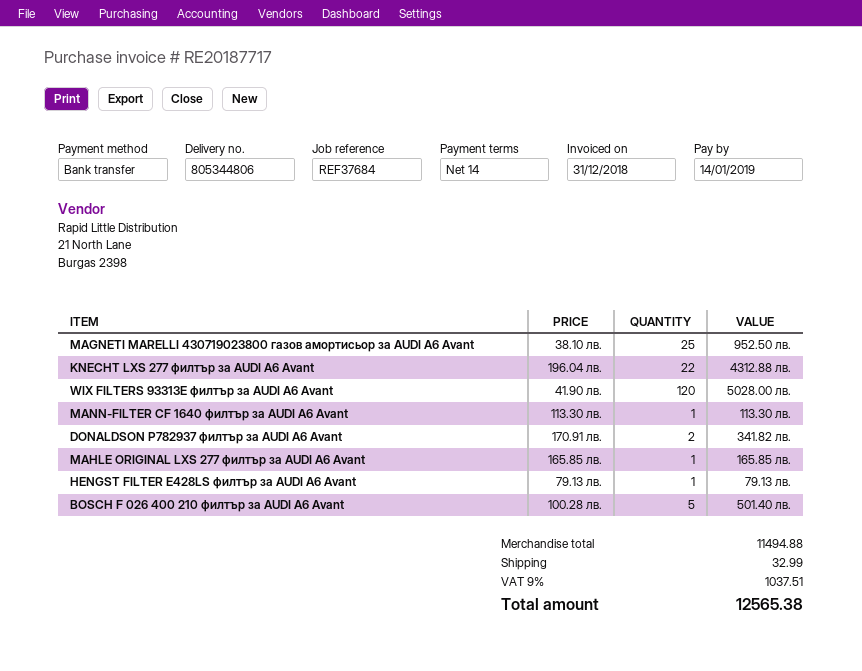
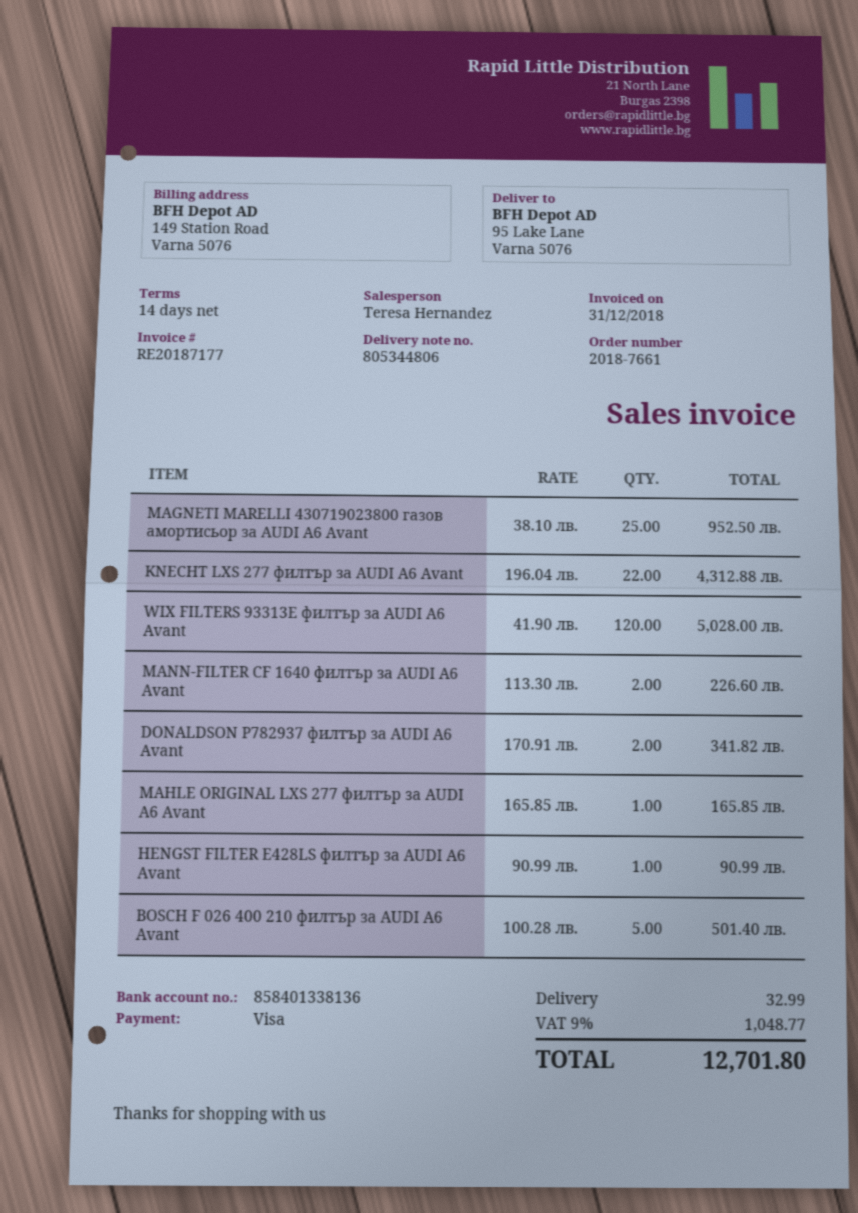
invoice number: RE20187717 -> RE20187177
payment method: bank transfer -> Visa
MANN-FILTER CF 1640 филтър за AUDI A6 Avant: 1 x 113.30 = 113.30 -> 2 x 113.30 = 226.60
HENGST FILTER E428LS филтър за AUDI A6 Avant: 1 x 79.13 = 79.13 -> 1 x 90.99 = 90.99
tax: 9% = 1037.51 -> 9% = 1048.77
total: 12565.38 -> 12701.80

